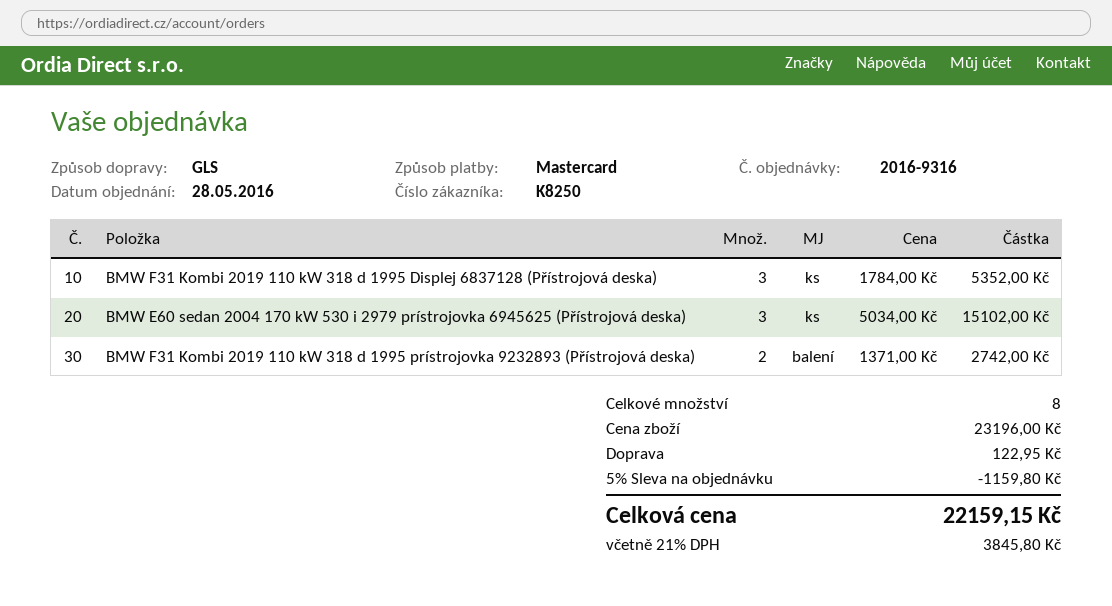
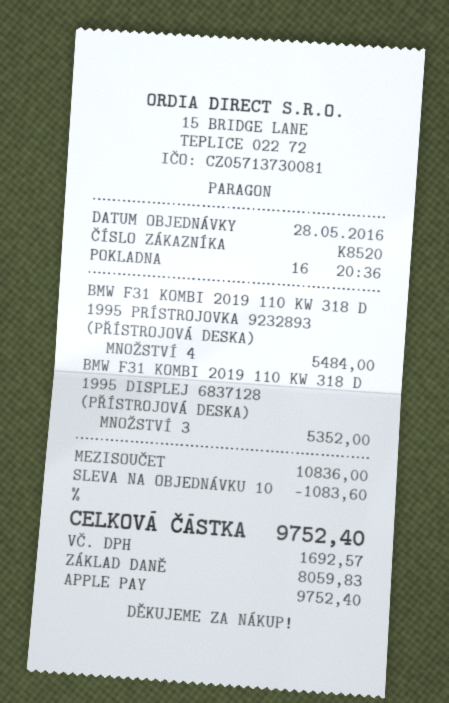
customer number: K8250 -> K8520
payment method: Mastercard -> Apple Pay
BMW E60 sedan 2004 170 kW 530 i 2979 prístrojovka 6945625 (Přístrojová deska): 3 for 15102.00 -> none
BMW F31 Kombi 2019 110 kW 318 d 1995 prístrojovka 9232893 (Přístrojová deska): 2 for 2742.00 -> 4 for 5484.00
subtotal: 23196.00 -> 10836.00
discount: 5% = 1159.80 -> 10% = 1083.60
shipping: 122.95 -> none
tax: 3845.80 -> 1692.57
total: 22159.15 -> 9752.40

